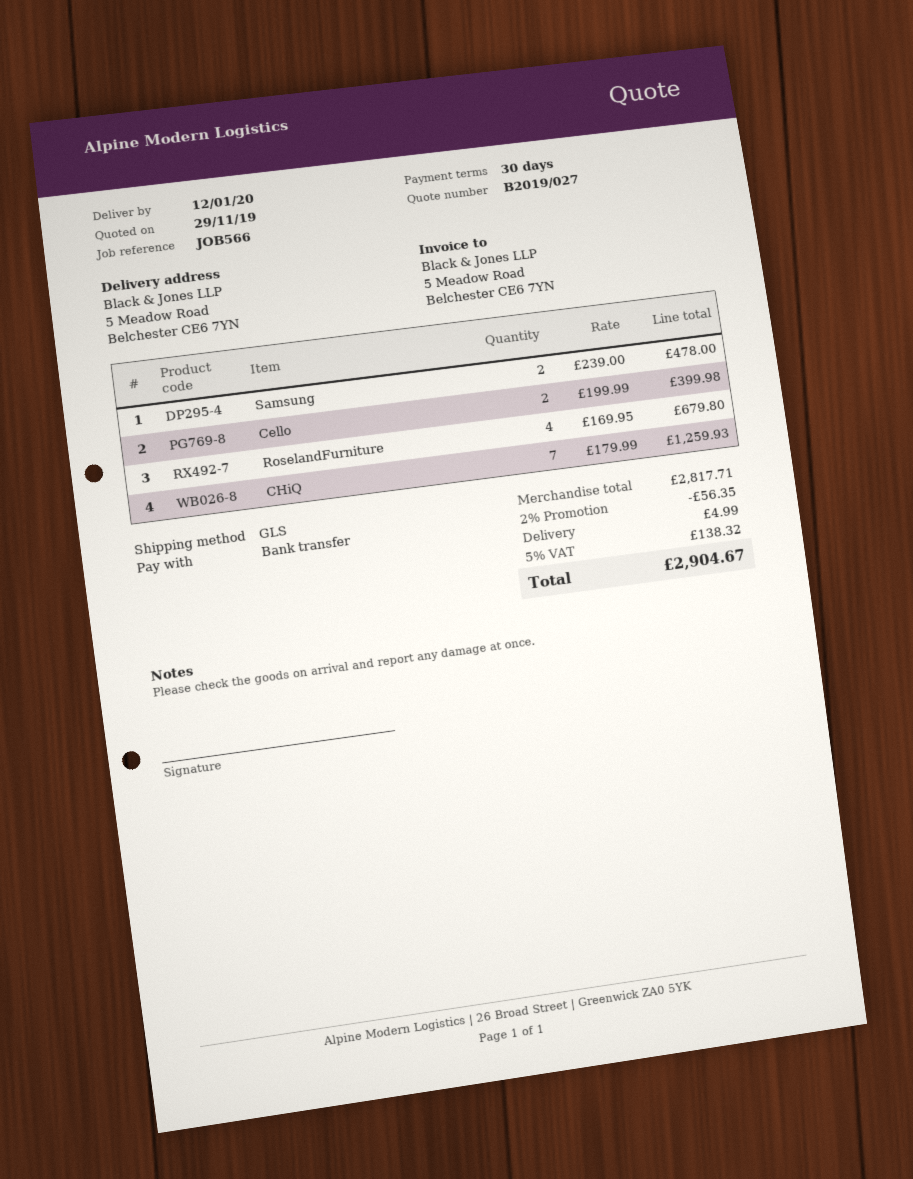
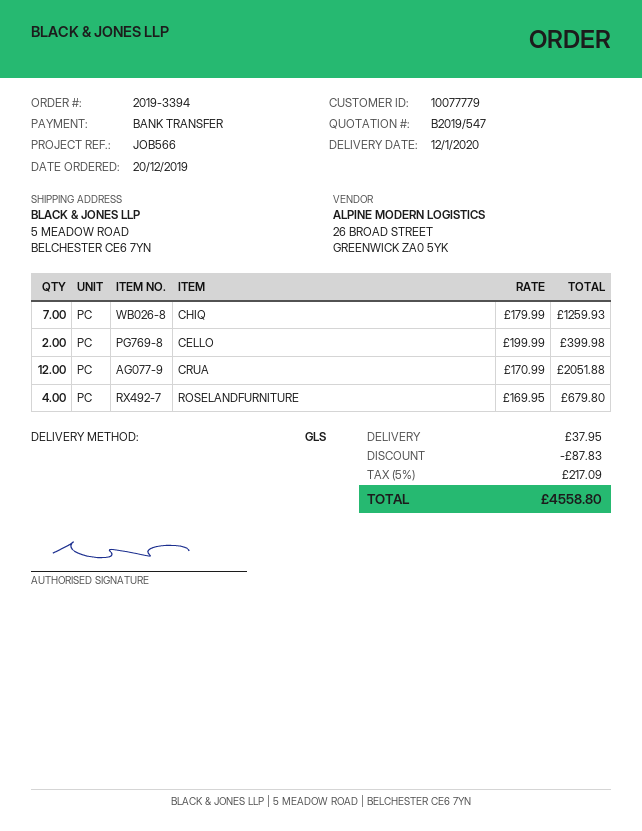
quote number: B2019/027 -> B2019/547
Samsung: 2 x 239.00 = 478.00 -> none
CRUA: none -> 12 x 170.99 = 2051.88
discount: 56.35 -> 87.83
shipping: 4.99 -> 37.95
tax: 5% = 138.32 -> 5% = 217.09
total: 2904.67 -> 4558.80

